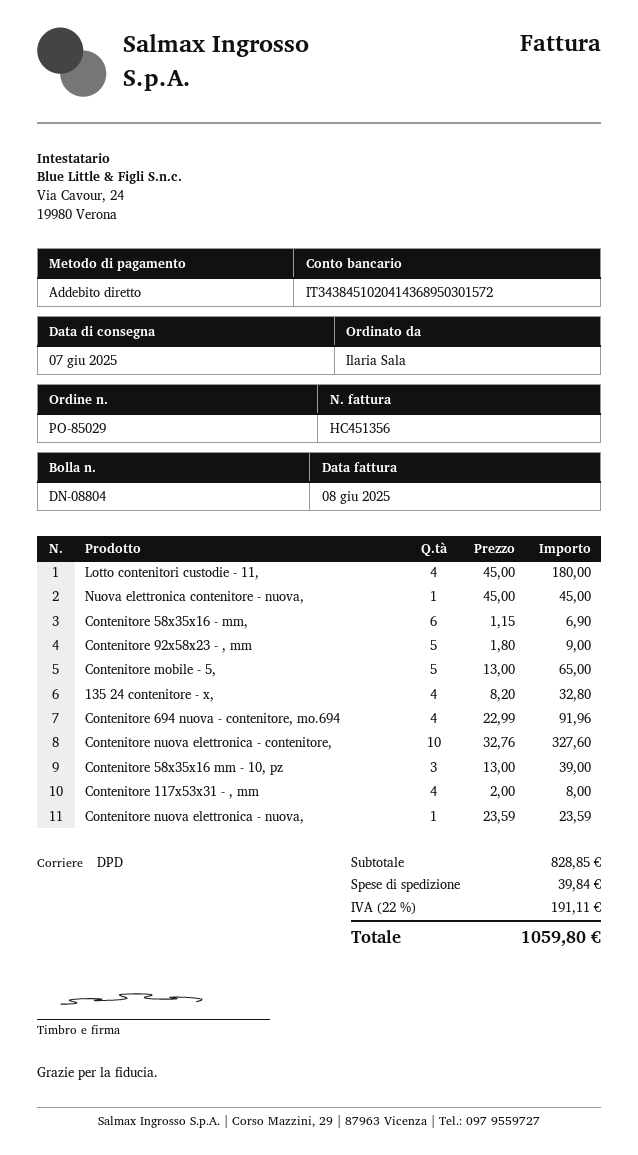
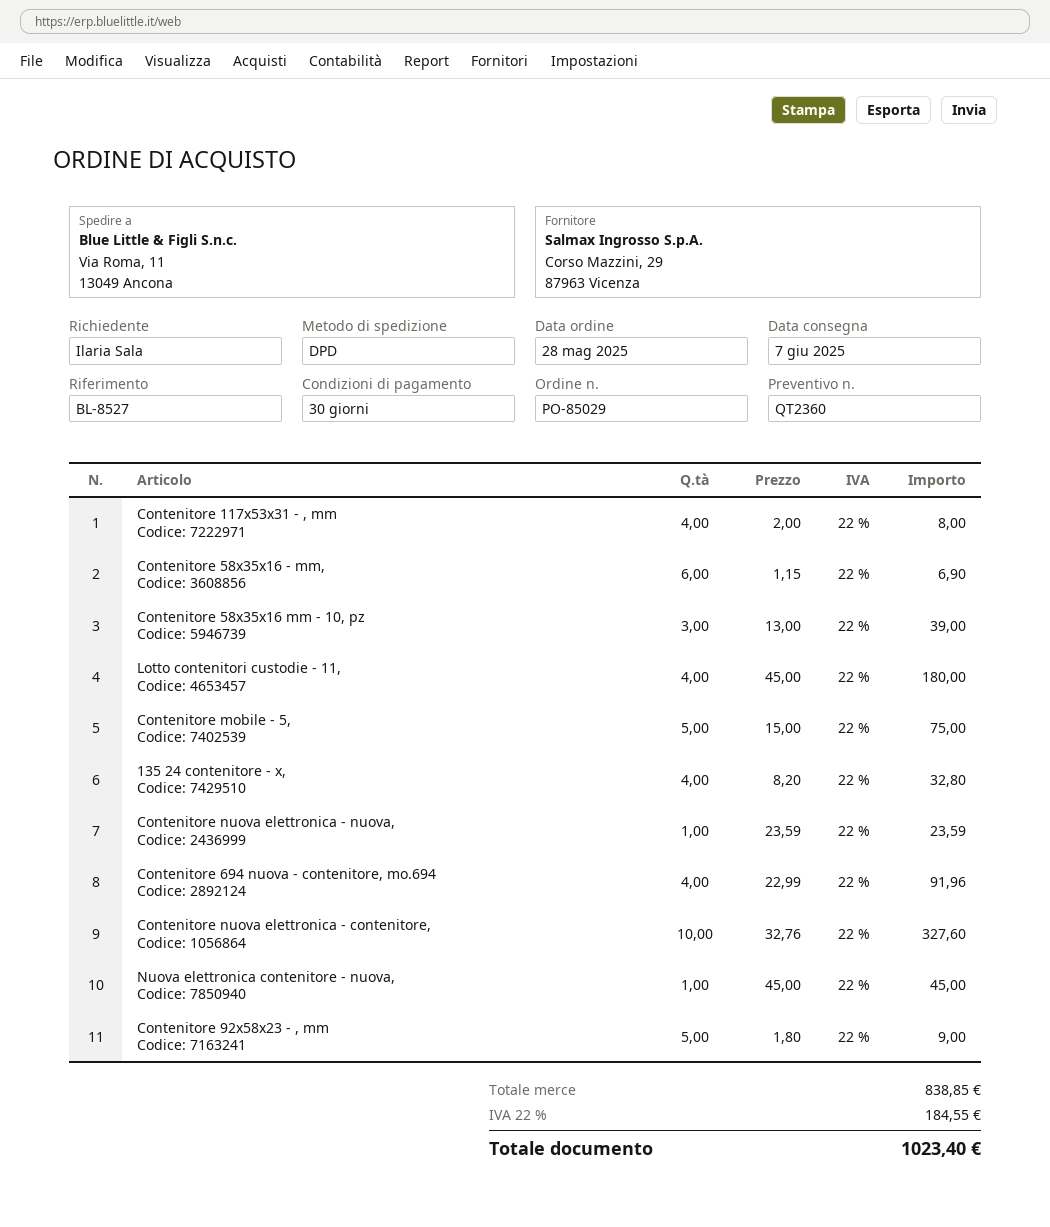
Contenitore mobile - 5,: 5 x 13.00 = 65.00 -> 5 x 15.00 = 75.00
subtotal: 828.85 -> 838.85
shipping: 39.84 -> none
tax: 22% = 191.11 -> 22% = 184.55
total: 1059.80 -> 1023.40

